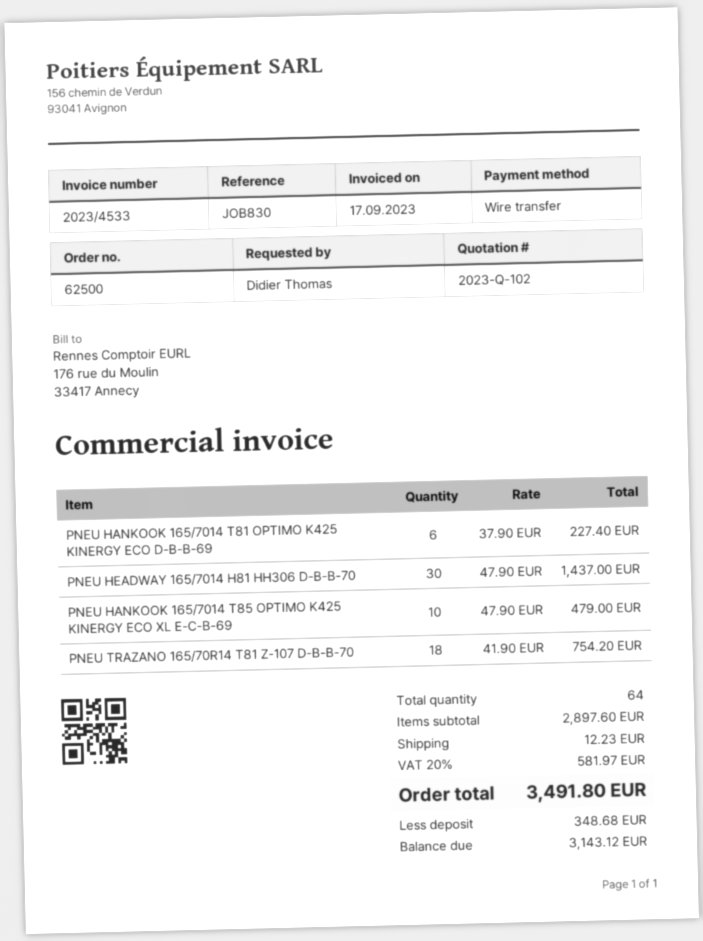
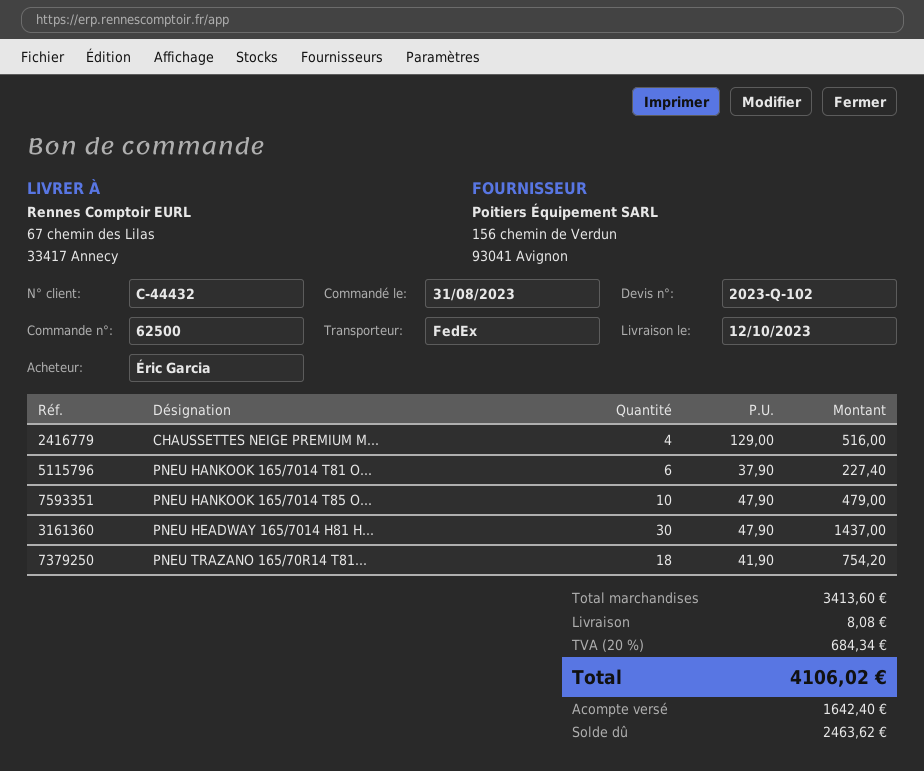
ordered by: Didier Thomas -> Éric Garcia
CHAUSSETTES NEIGE PREMIUM M...: none -> 4 x 129.00 = 516.00
subtotal: 2897.60 -> 3413.60
shipping: 12.23 -> 8.08
tax: 20% = 581.97 -> 20% = 684.34
total: 3491.80 -> 4106.02
deposit: 348.68 -> 1642.40
balance: 3143.12 -> 2463.62

